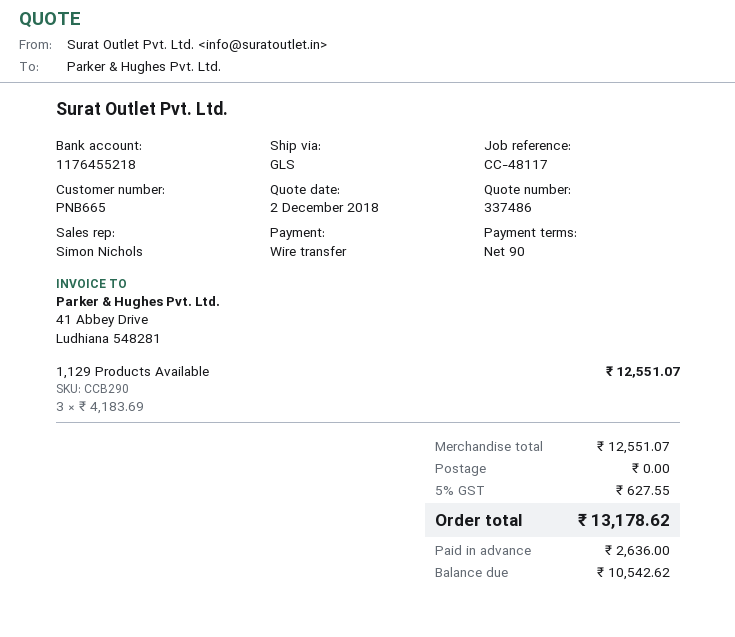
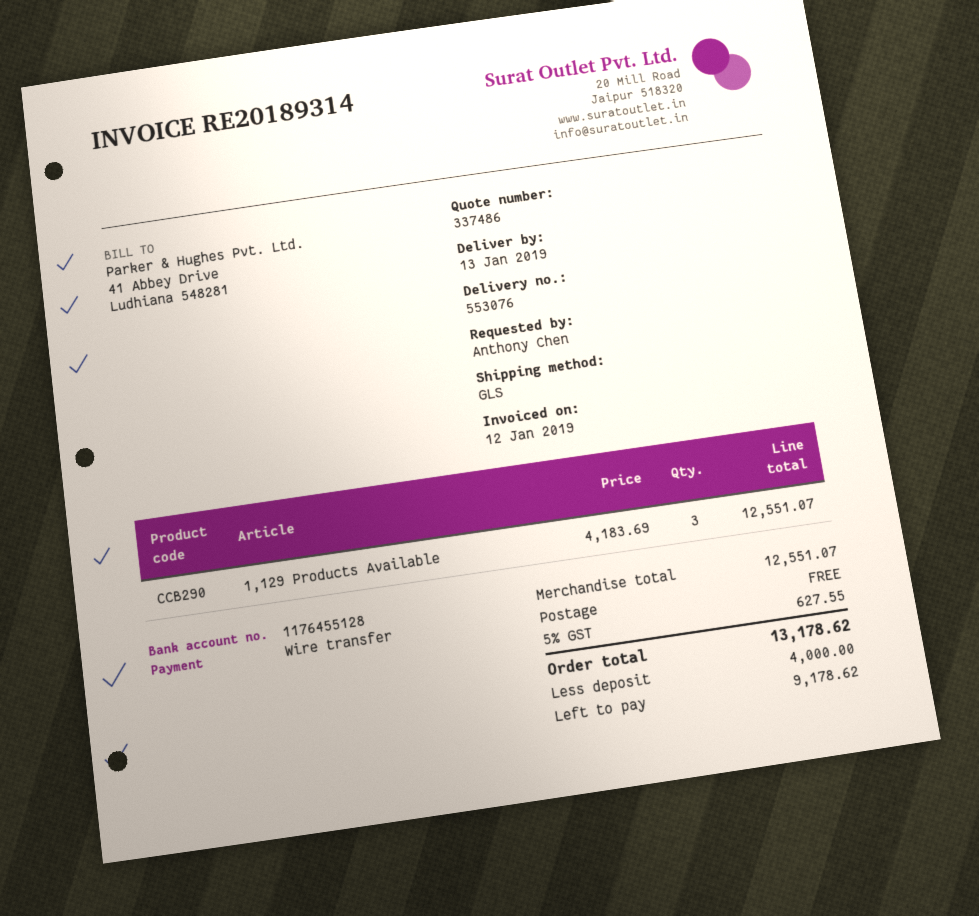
bank account: 1176455218 -> 1176455128
deposit: 2636.00 -> 4000.00
balance: 10542.62 -> 9178.62

